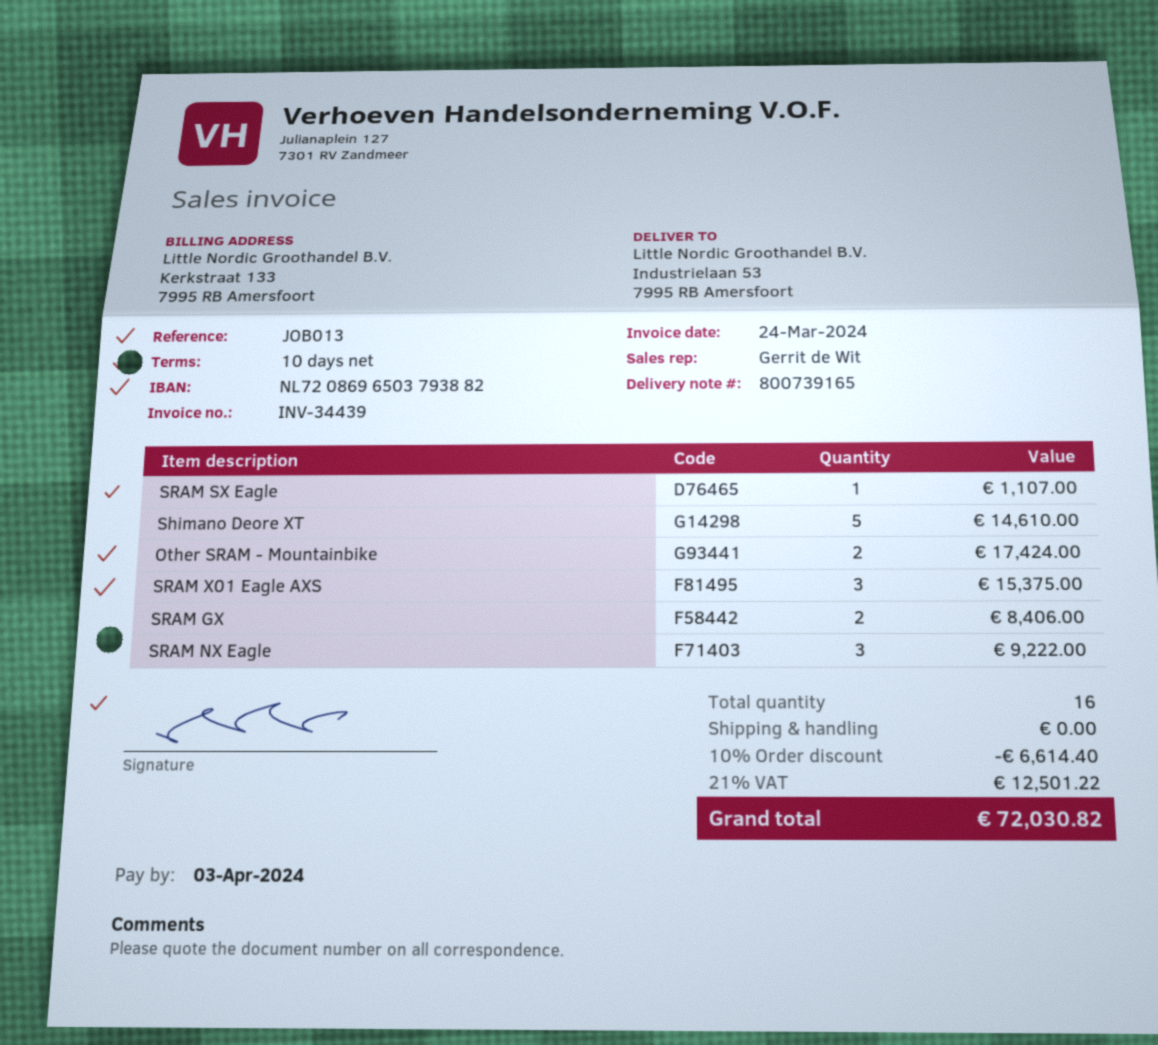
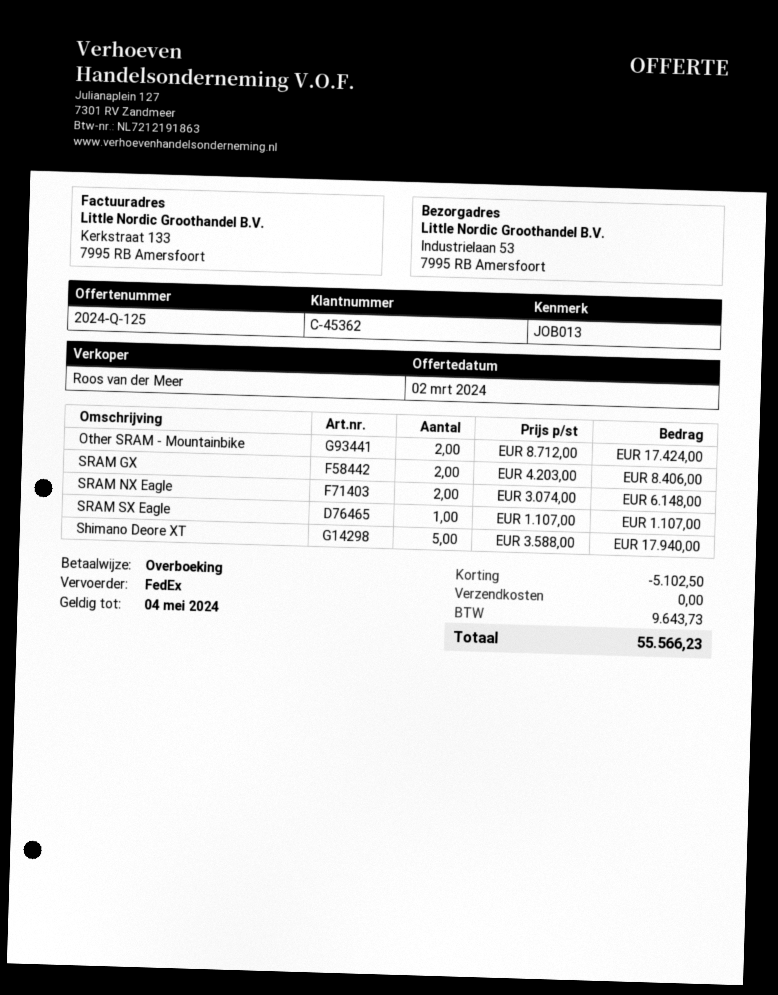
sales rep: Gerrit de Wit -> Roos van der Meer
Shimano Deore XT: 5 for 14610.00 -> 5 for 17940.00
SRAM X01 Eagle AXS: 3 for 15375.00 -> none
SRAM NX Eagle: 3 for 9222.00 -> 2 for 6148.00
discount: 6614.40 -> 5102.50
tax: 12501.22 -> 9643.73
total: 72030.82 -> 55566.23

